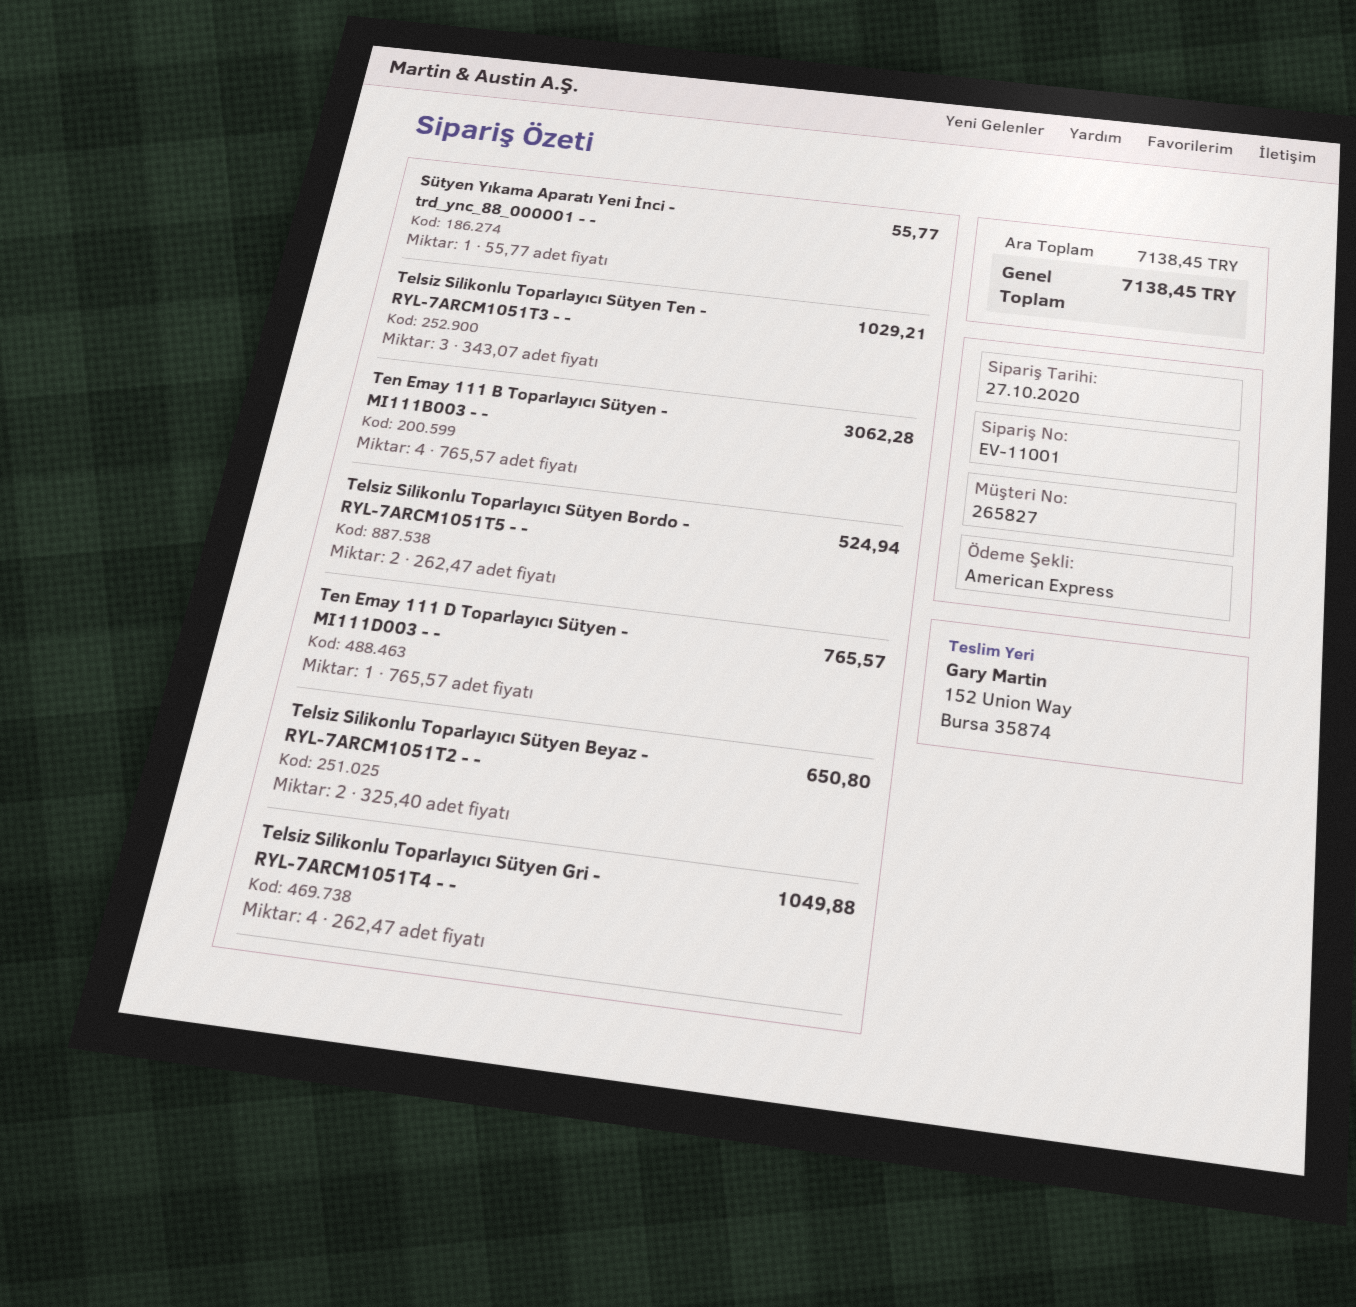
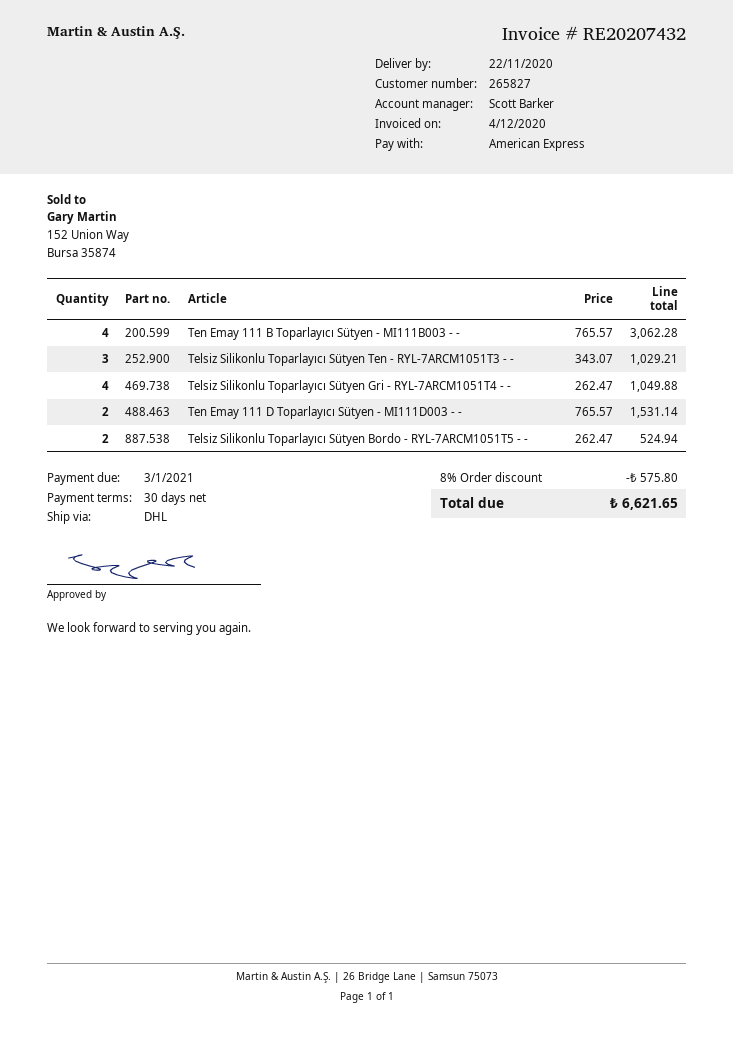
Sütyen Yıkama Aparatı Yeni İnci - trd_ync_88_000001 - -: 1 x 55.77 = 55.77 -> none
Ten Emay 111 D Toparlayıcı Sütyen - MI111D003 - -: 1 x 765.57 = 765.57 -> 2 x 765.57 = 1531.14
Telsiz Silikonlu Toparlayıcı Sütyen Beyaz - RYL-7ARCM1051T2 - -: 2 x 325.40 = 650.80 -> none
discount: none -> 8% = 575.80
total: 7138.45 -> 6621.65

